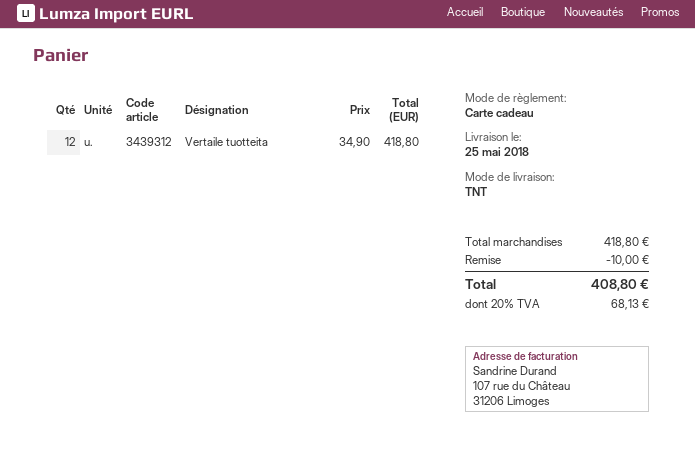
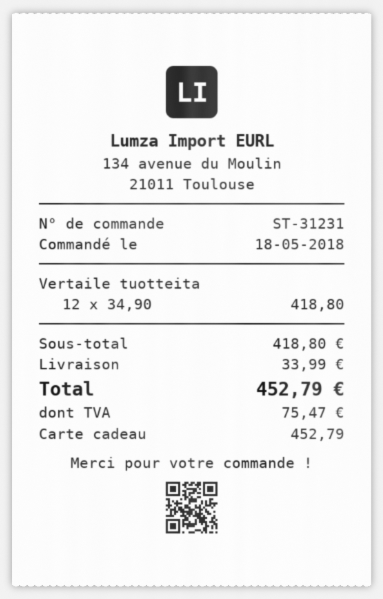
discount: 10.00 -> none
shipping: none -> 33.99
tax: 68.13 -> 75.47
total: 408.80 -> 452.79

